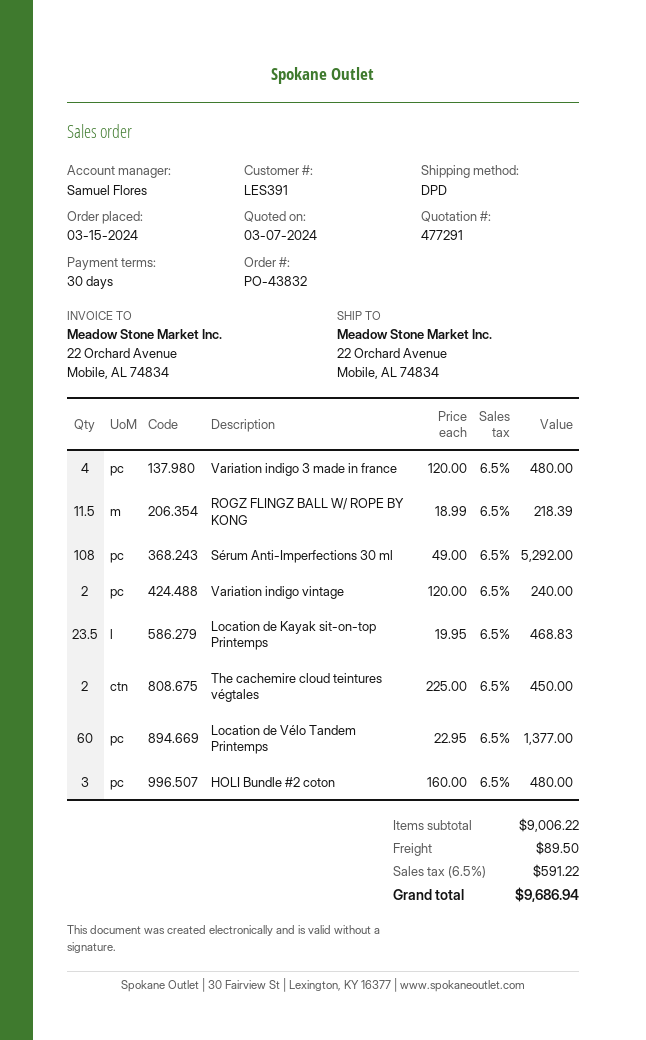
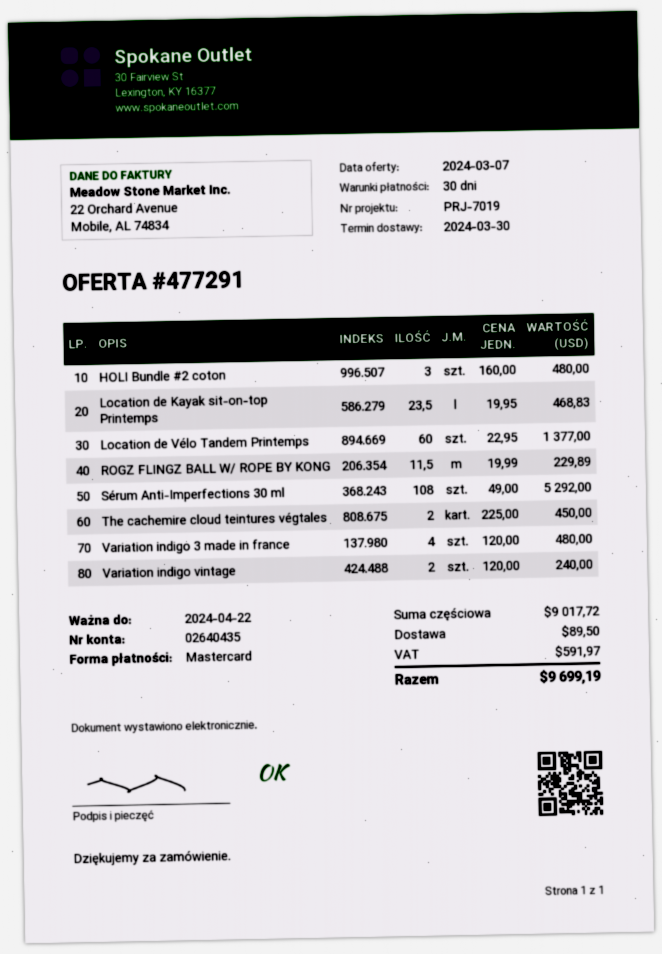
ROGZ FLINGZ BALL W/ ROPE BY KONG: 11.5 x 18.99 = 218.39 -> 11.5 x 19.99 = 229.89
subtotal: 9006.22 -> 9017.72
tax: 591.22 -> 591.97
total: 9686.94 -> 9699.19

